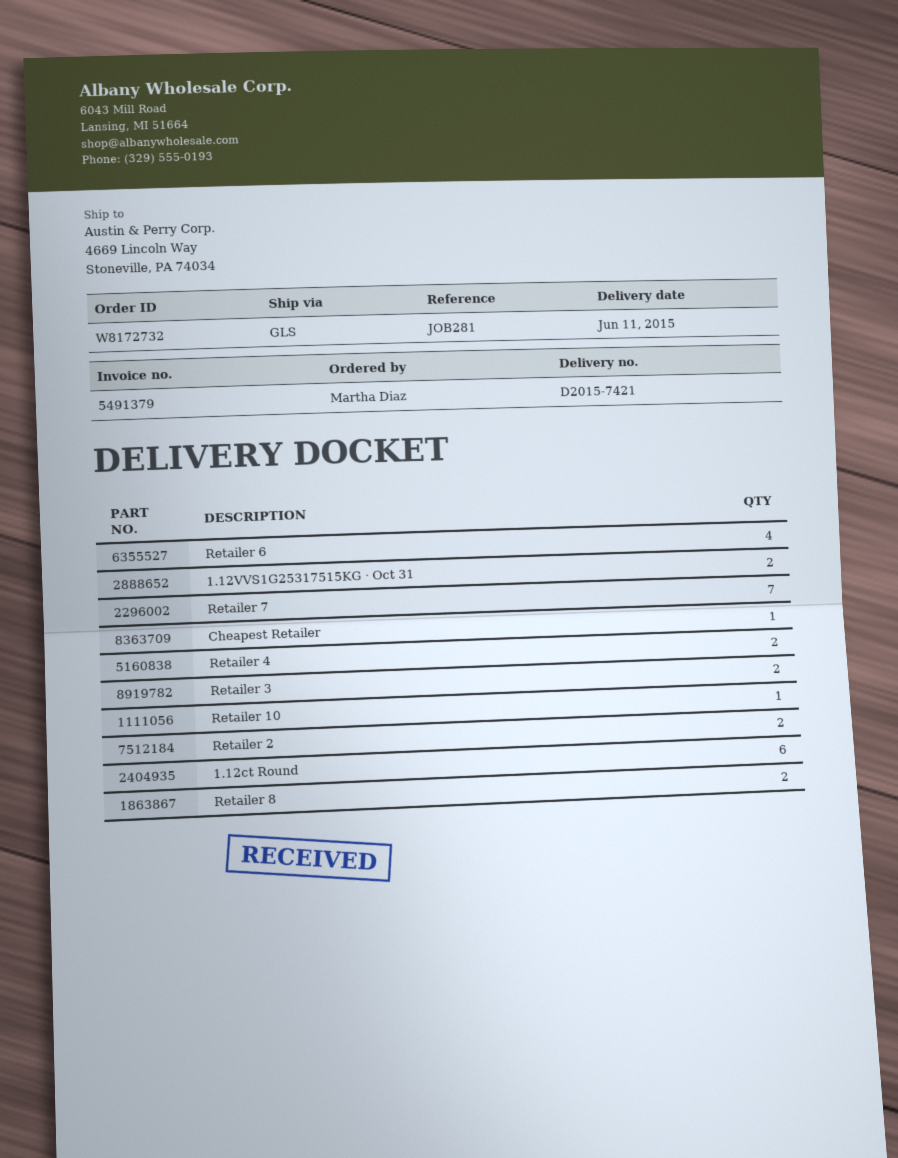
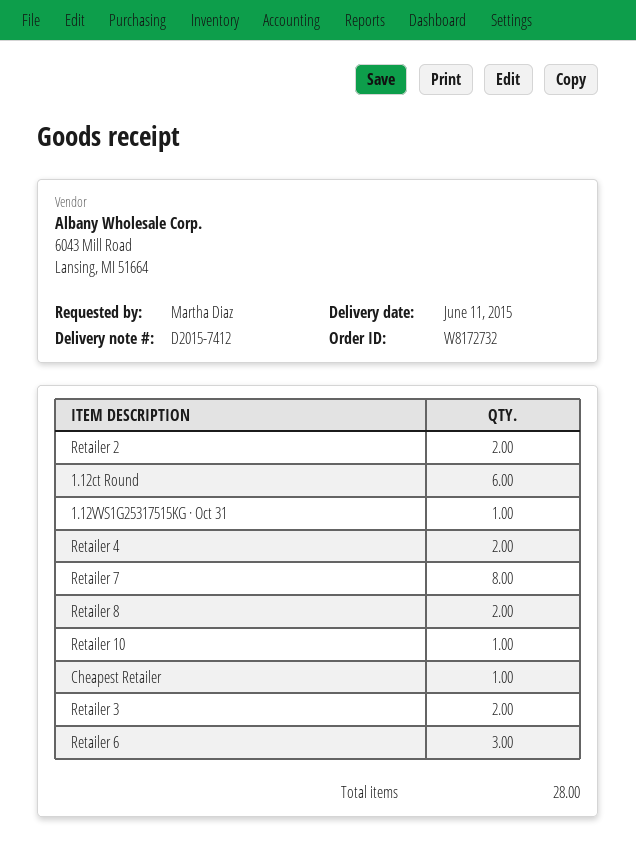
delivery note number: D2015-7421 -> D2015-7412
Retailer 6: 4 -> 3
1.12VVS1G25317515KG · Oct 31: 2 -> 1
Retailer 7: 7 -> 8

